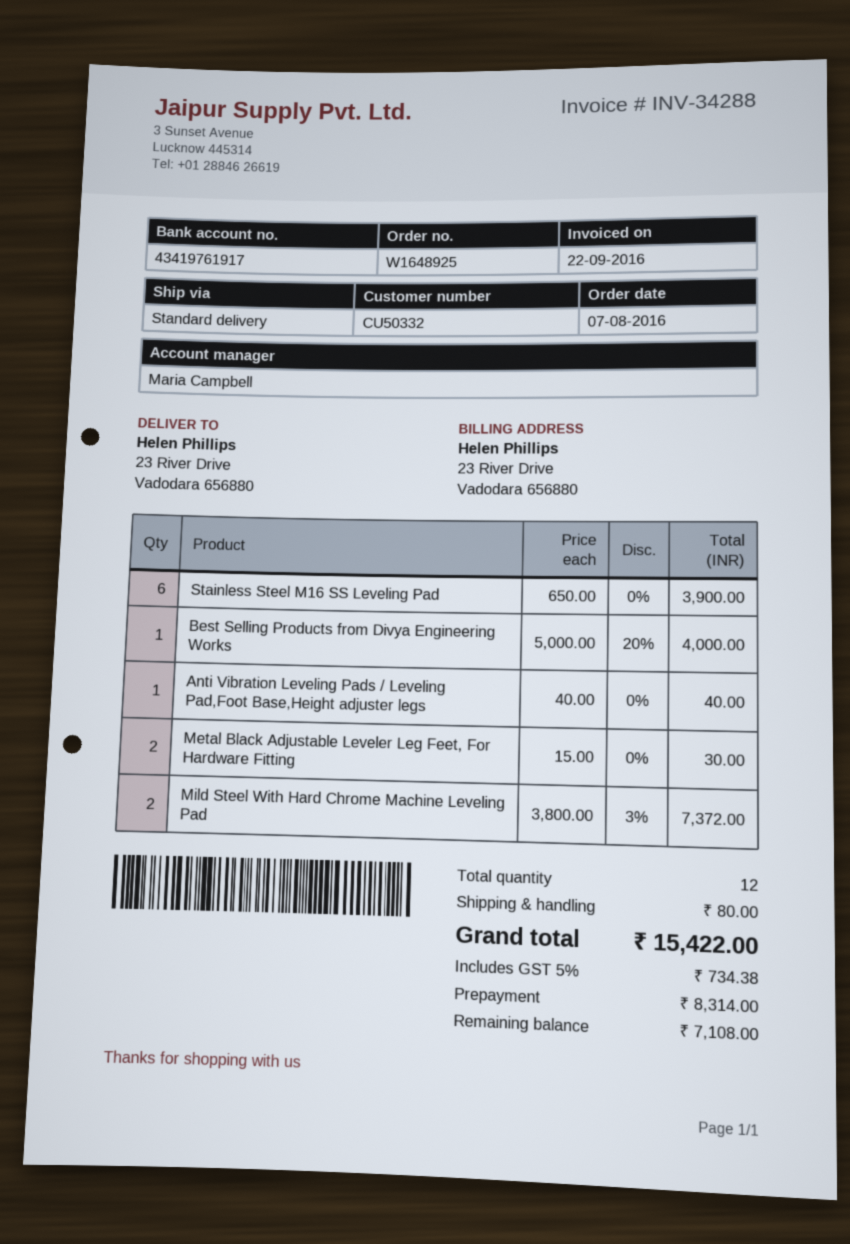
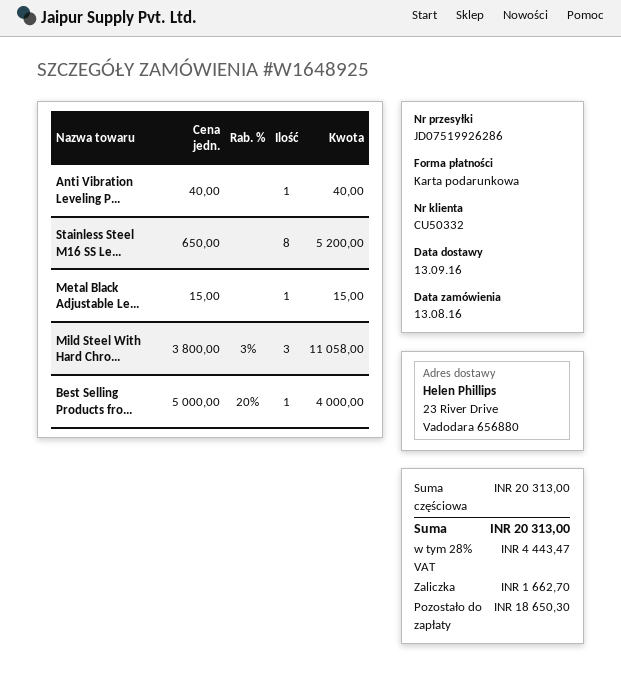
order date: 2016-08-07 -> 2016-08-13
Stainless Steel M16 SS Leveling Pad: 6 x 650.00 = 3900.00 -> 8 x 650.00 = 5200.00
Metal Black Adjustable Leveler Leg Feet, For Hardware Fitting: 2 x 15.00 = 30.00 -> 1 x 15.00 = 15.00
Mild Steel With Hard Chrome Machine Leveling Pad: 2 x 3800.00 - 3% = 7372.00 -> 3 x 3800.00 - 3% = 11058.00
shipping: 80.00 -> none
tax: 5% = 734.38 -> 28% = 4443.47
total: 15422.00 -> 20313.00
deposit: 8314.00 -> 1662.70
balance: 7108.00 -> 18650.30

